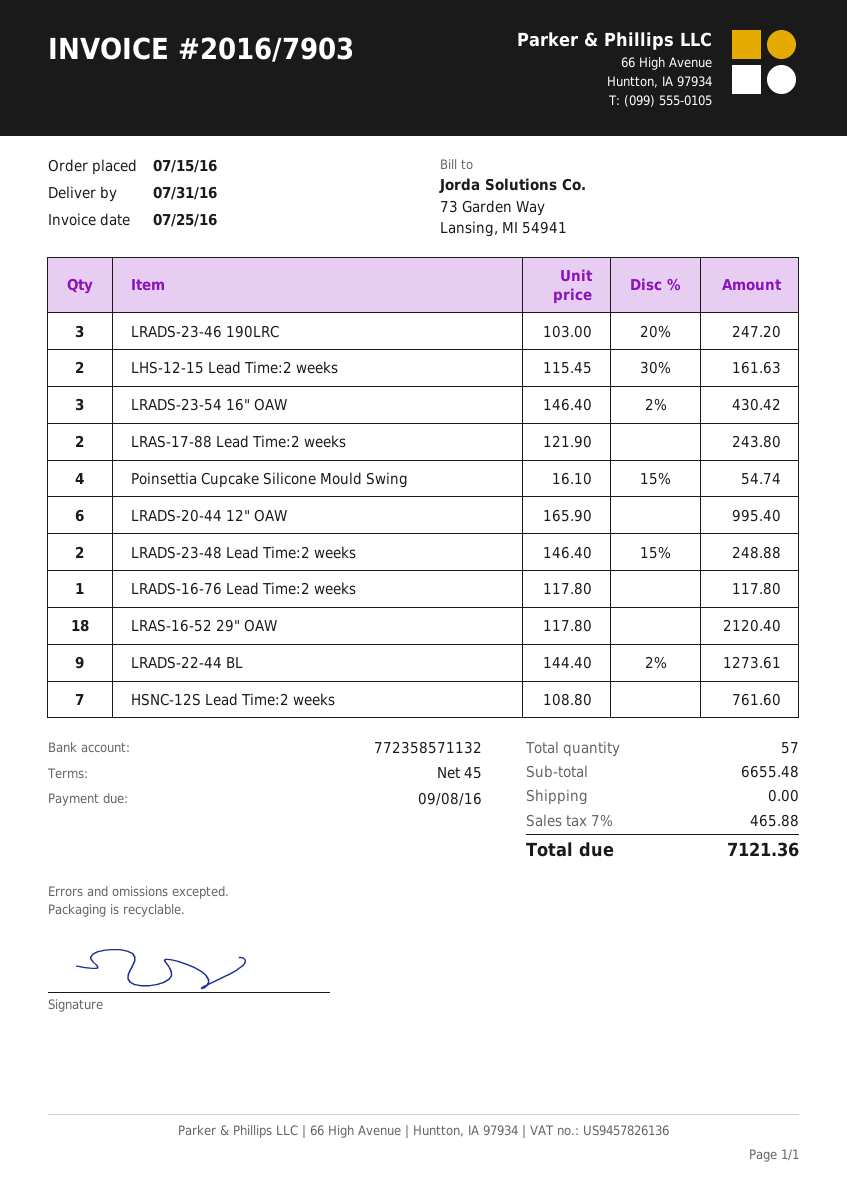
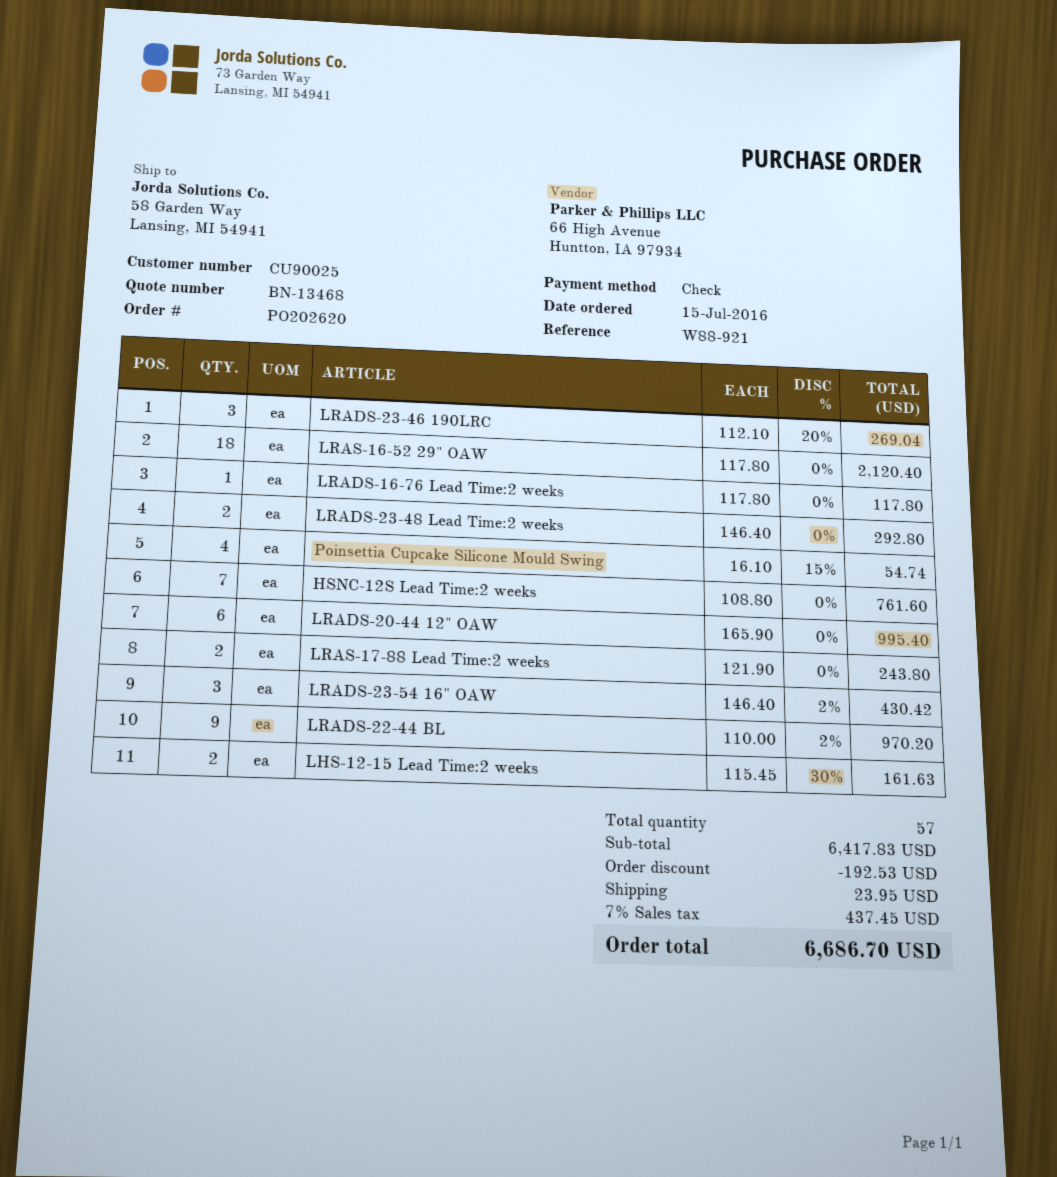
LRADS-23-46 190LRC: 3 x 103.00 - 20% = 247.20 -> 3 x 112.10 - 20% = 269.04
LRADS-23-48 Lead Time:2 weeks: 2 x 146.40 - 15% = 248.88 -> 2 x 146.40 = 292.80
LRADS-22-44 BL: 9 x 144.40 - 2% = 1273.61 -> 9 x 110.00 - 2% = 970.20
subtotal: 6655.48 -> 6417.83
discount: none -> 192.53
shipping: 0.00 -> 23.95
tax: 7% = 465.88 -> 7% = 437.45
total: 7121.36 -> 6686.70

